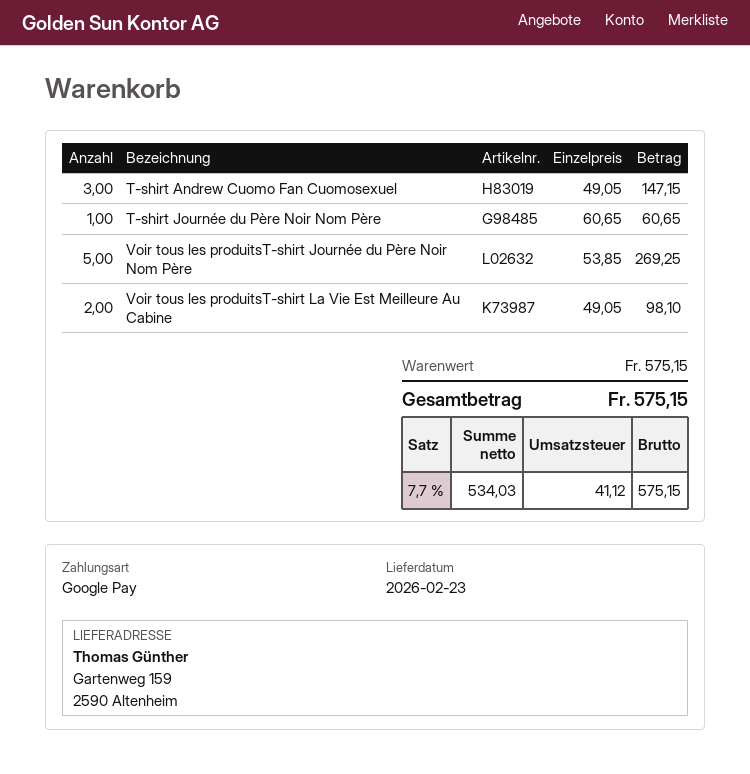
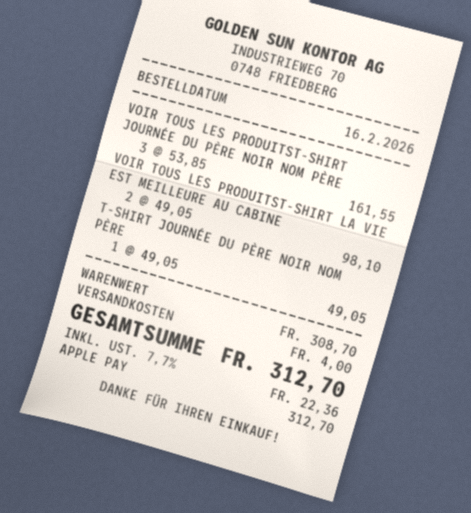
payment method: Google Pay -> Apple Pay
T-shirt Andrew Cuomo Fan Cuomosexuel: 3 x 49.05 = 147.15 -> none
T-shirt Journée du Père Noir Nom Père: 1 x 60.65 = 60.65 -> 1 x 49.05 = 49.05
Voir tous les produitsT-shirt Journée du Père Noir Nom Père: 5 x 53.85 = 269.25 -> 3 x 53.85 = 161.55
subtotal: 575.15 -> 308.70
shipping: none -> 4.00
tax: 7.7% = 41.12 -> 7.7% = 22.36
total: 575.15 -> 312.70

